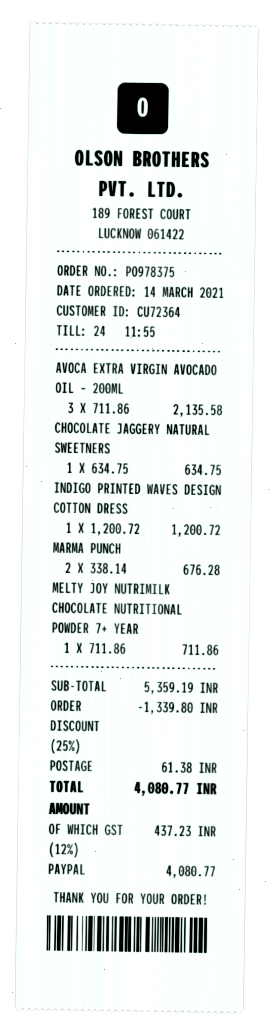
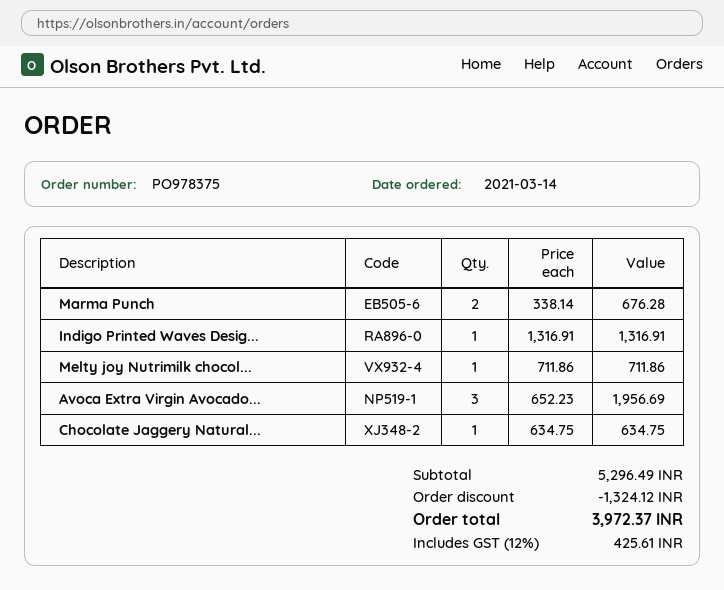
AVOCA EXTRA VIRGIN AVOCADO OIL – 200ML: 3 x 711.86 = 2135.58 -> 3 x 652.23 = 1956.69
INDIGO PRINTED WAVES DESIGN COTTON DRESS: 1 x 1200.72 = 1200.72 -> 1 x 1316.91 = 1316.91
subtotal: 5359.19 -> 5296.49
discount: 1339.80 -> 1324.12
shipping: 61.38 -> none
tax: 12% = 437.23 -> 12% = 425.61
total: 4080.77 -> 3972.37

